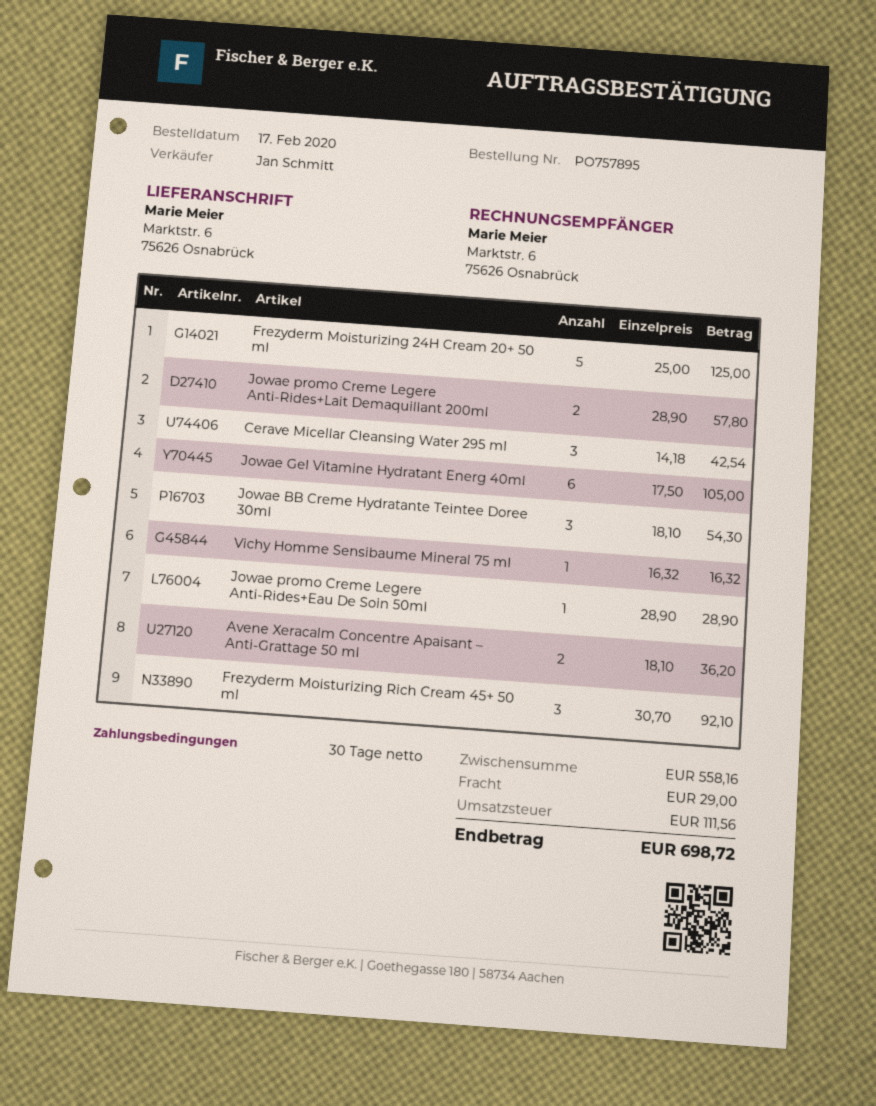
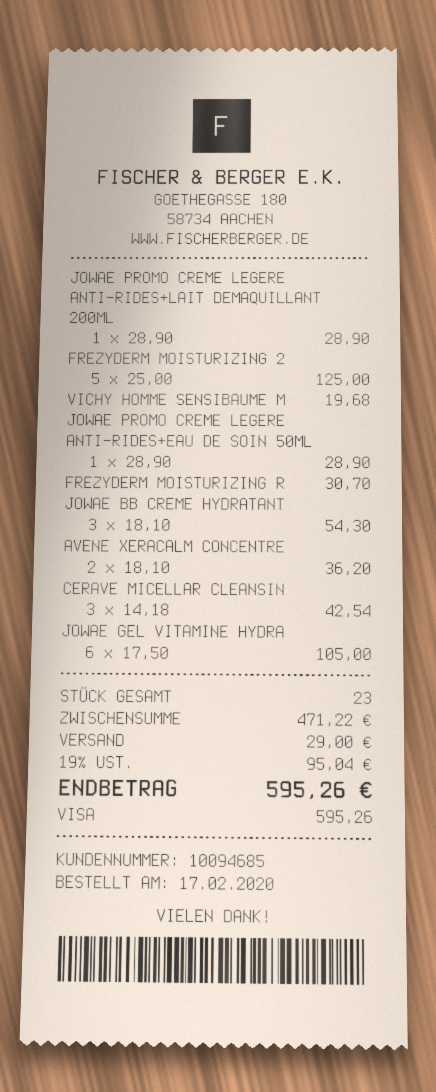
Jowae promo Creme Legere Anti-Rides+Lait Demaquillant 200ml: 2 x 28.90 = 57.80 -> 1 x 28.90 = 28.90
Vichy Homme Sensibaume Mineral 75 ml: 1 x 16.32 = 16.32 -> 1 x 19.68 = 19.68
Frezyderm Moisturizing Rich Cream 45+ 50 ml: 3 x 30.70 = 92.10 -> 1 x 30.70 = 30.70
subtotal: 558.16 -> 471.22
tax: 111.56 -> 95.04
total: 698.72 -> 595.26

